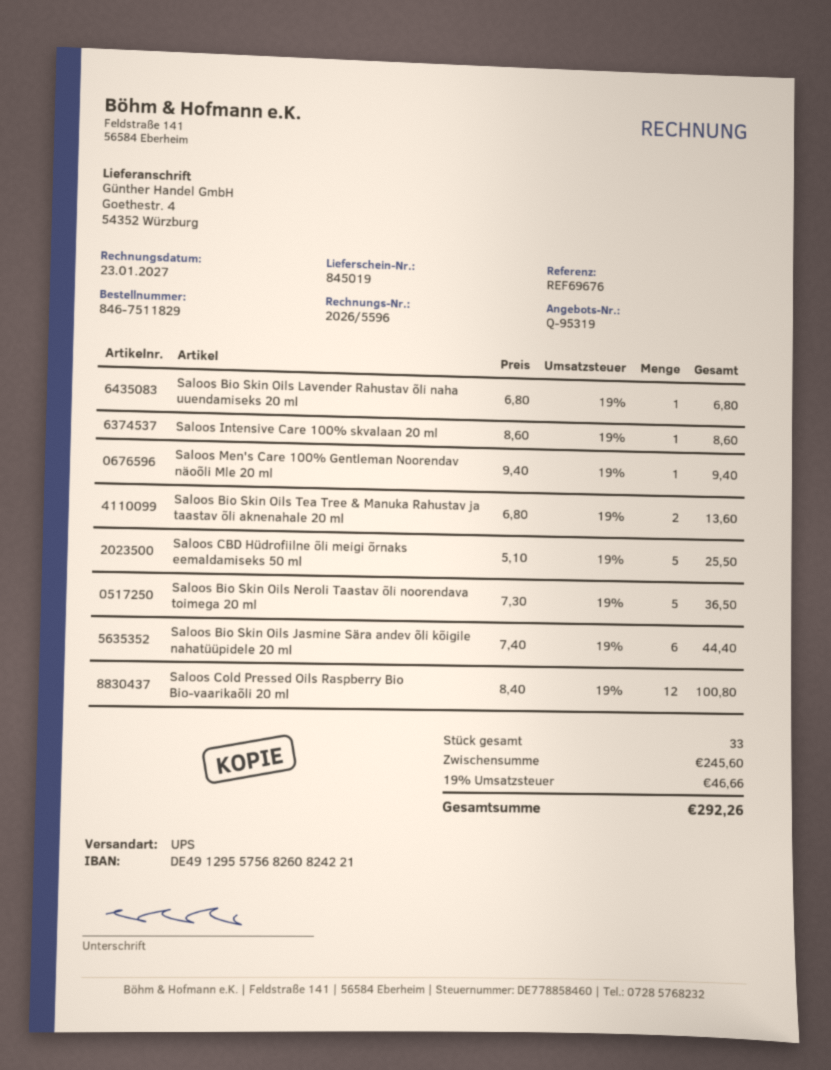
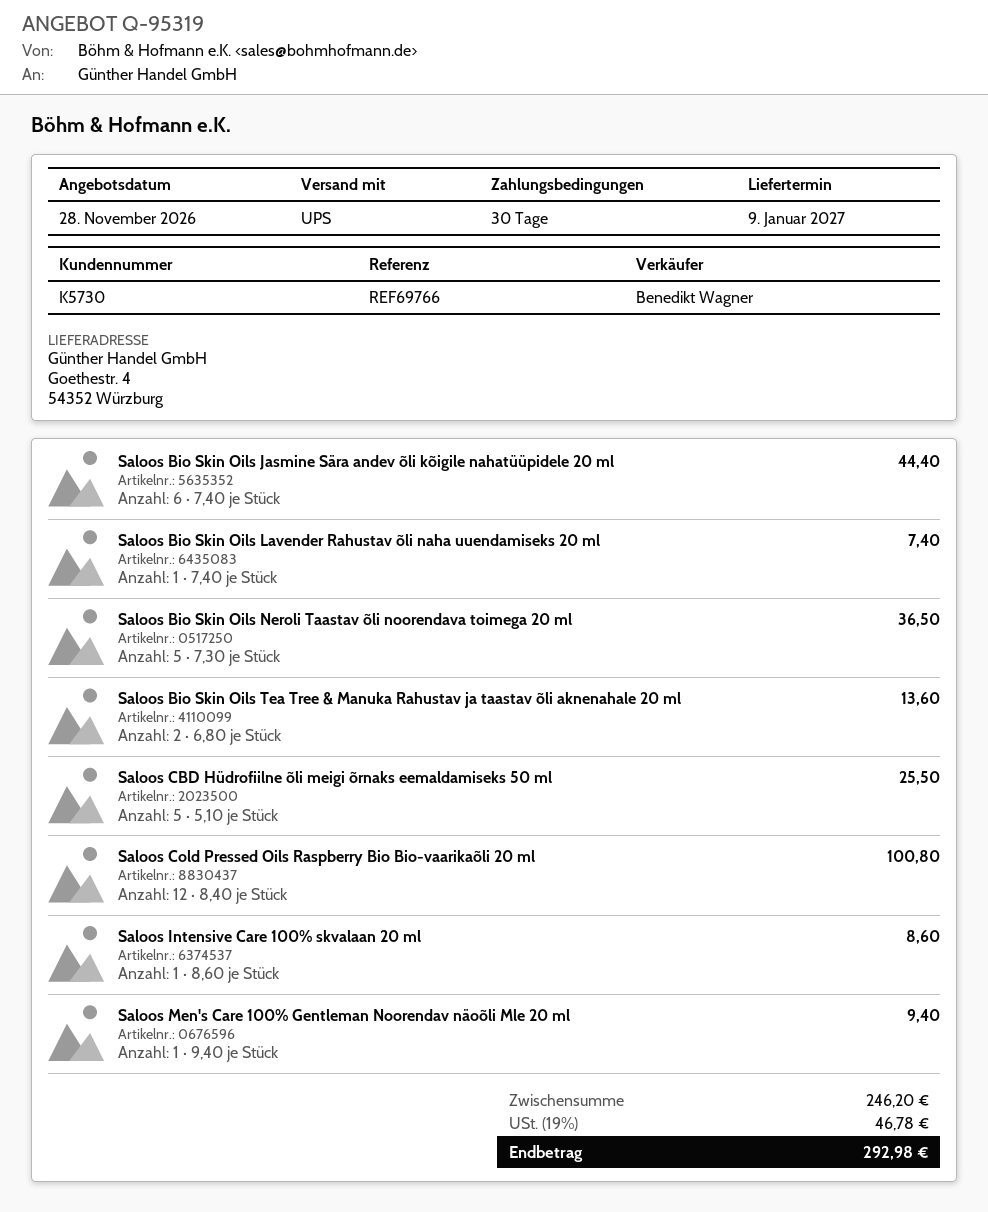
reference: REF69676 -> REF69766
Saloos Bio Skin Oils Lavender Rahustav õli naha uuendamiseks 20 ml: 1 x 6.80 = 6.80 -> 1 x 7.40 = 7.40
subtotal: 245.60 -> 246.20
tax: 19% = 46.66 -> 19% = 46.78
total: 292.26 -> 292.98

